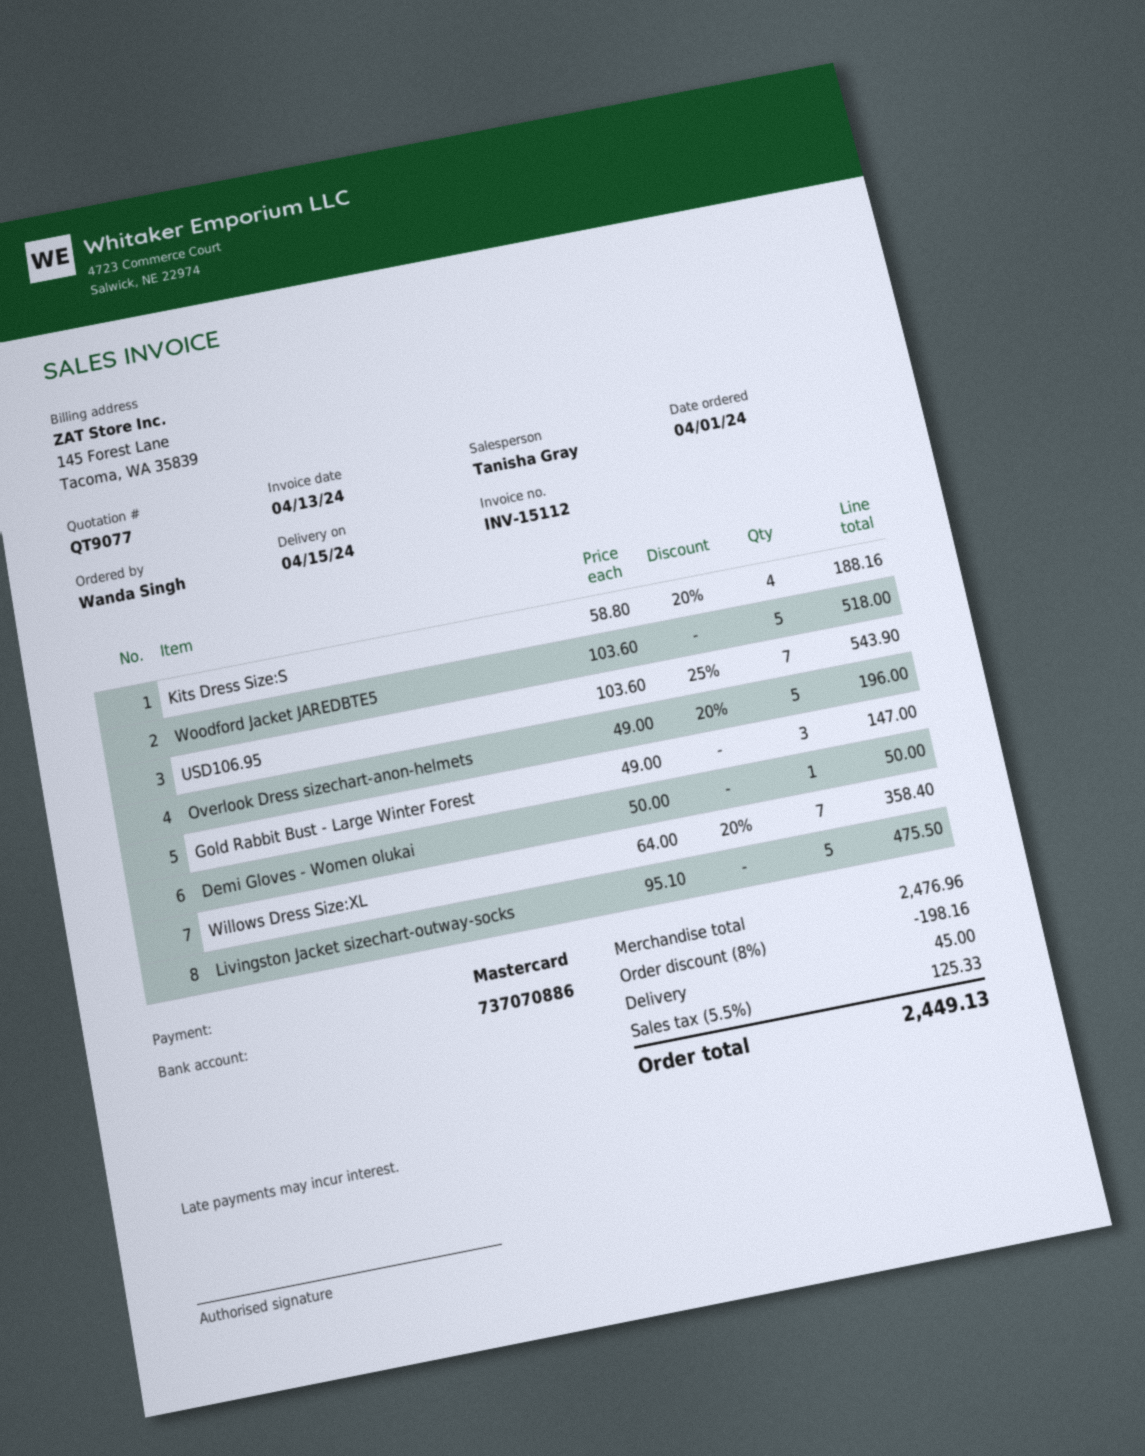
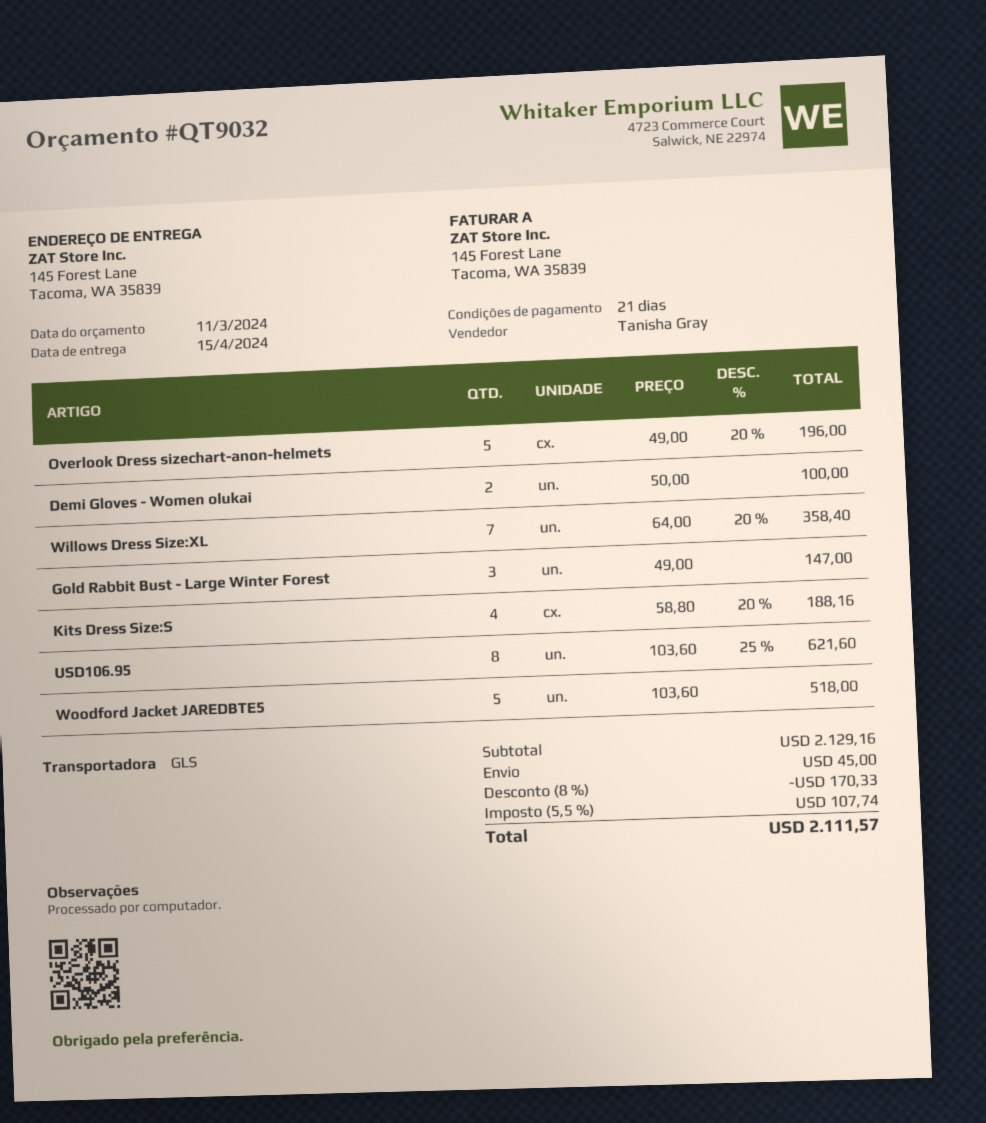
quote number: QT9077 -> QT9032
USD106.95: 7 x 103.60 - 25% = 543.90 -> 8 x 103.60 - 25% = 621.60
Demi Gloves - Women olukai: 1 x 50.00 = 50.00 -> 2 x 50.00 = 100.00
Livingston Jacket sizechart-outway-socks: 5 x 95.10 = 475.50 -> none
subtotal: 2476.96 -> 2129.16
discount: 8% = 198.16 -> 8% = 170.33
tax: 5.5% = 125.33 -> 5.5% = 107.74
total: 2449.13 -> 2111.57

